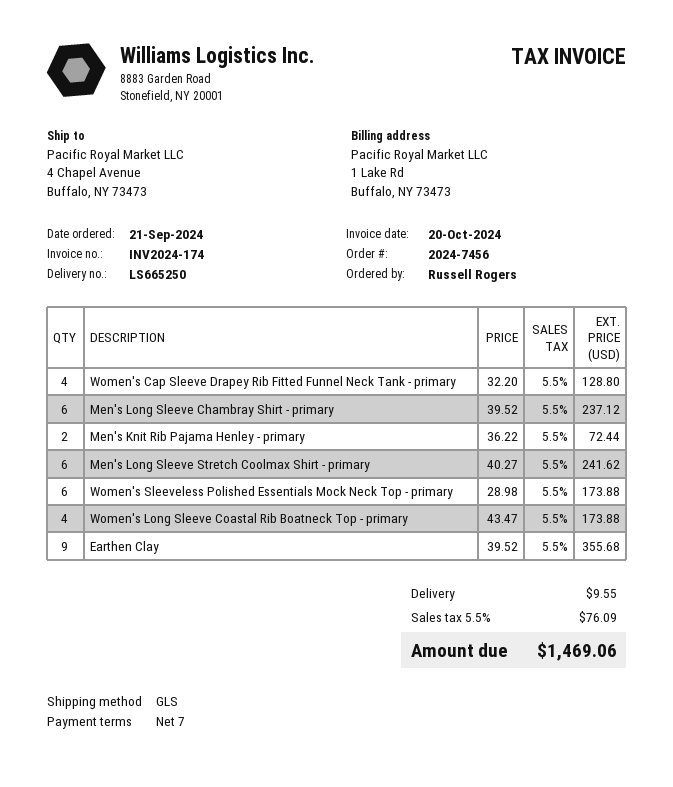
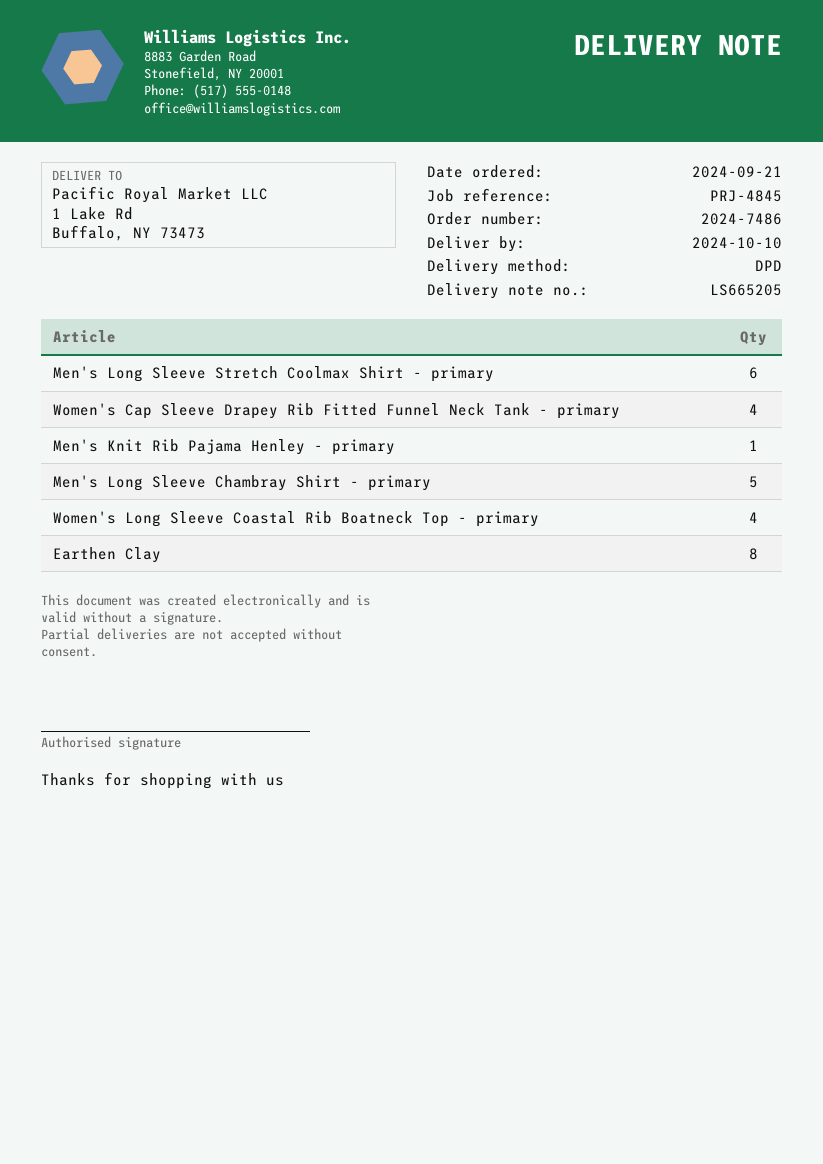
order number: 2024-7456 -> 2024-7486
delivery note number: LS665250 -> LS665205
shipping method: GLS -> DPD
ship to: 4 Chapel Avenue, Buffalo, NY 73473 -> 1 Lake Rd, Buffalo, NY 73473
Men's Long Sleeve Chambray Shirt - primary: 6 -> 5
Men's Knit Rib Pajama Henley - primary: 2 -> 1
Women's Sleeveless Polished Essentials Mock Neck Top - primary: 6 -> none
Earthen Clay: 9 -> 8

